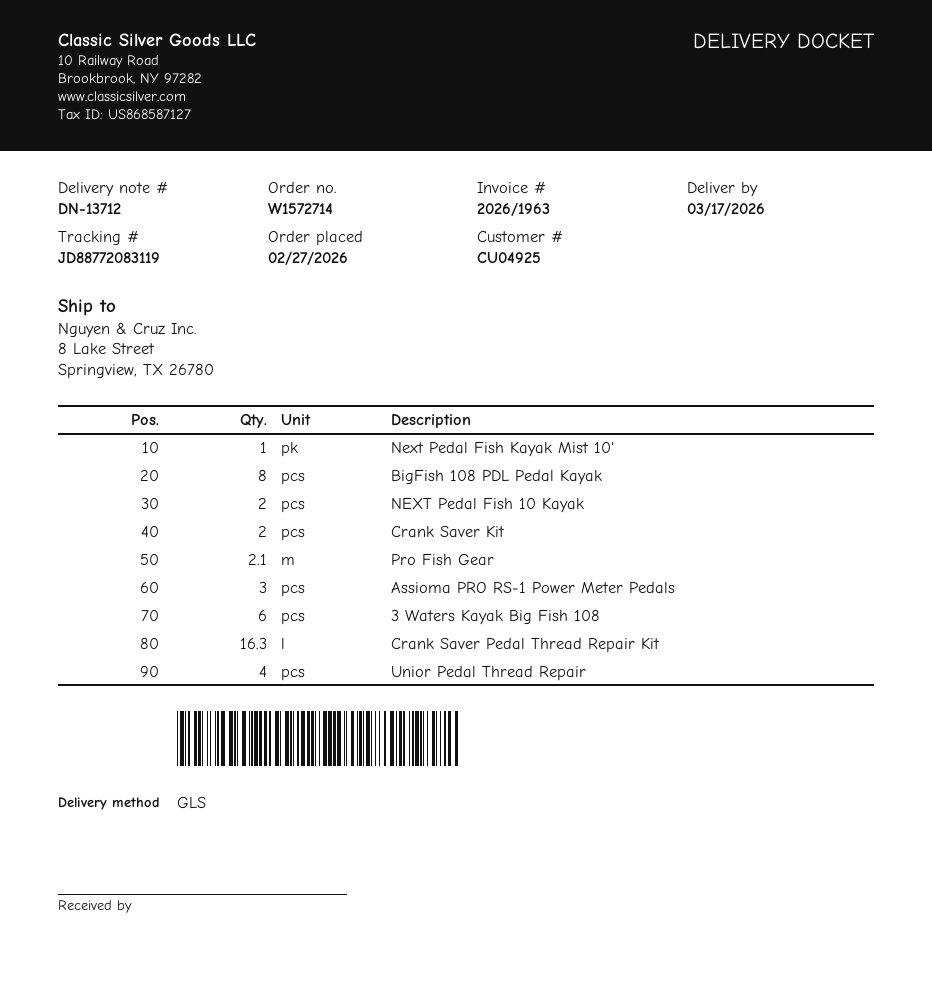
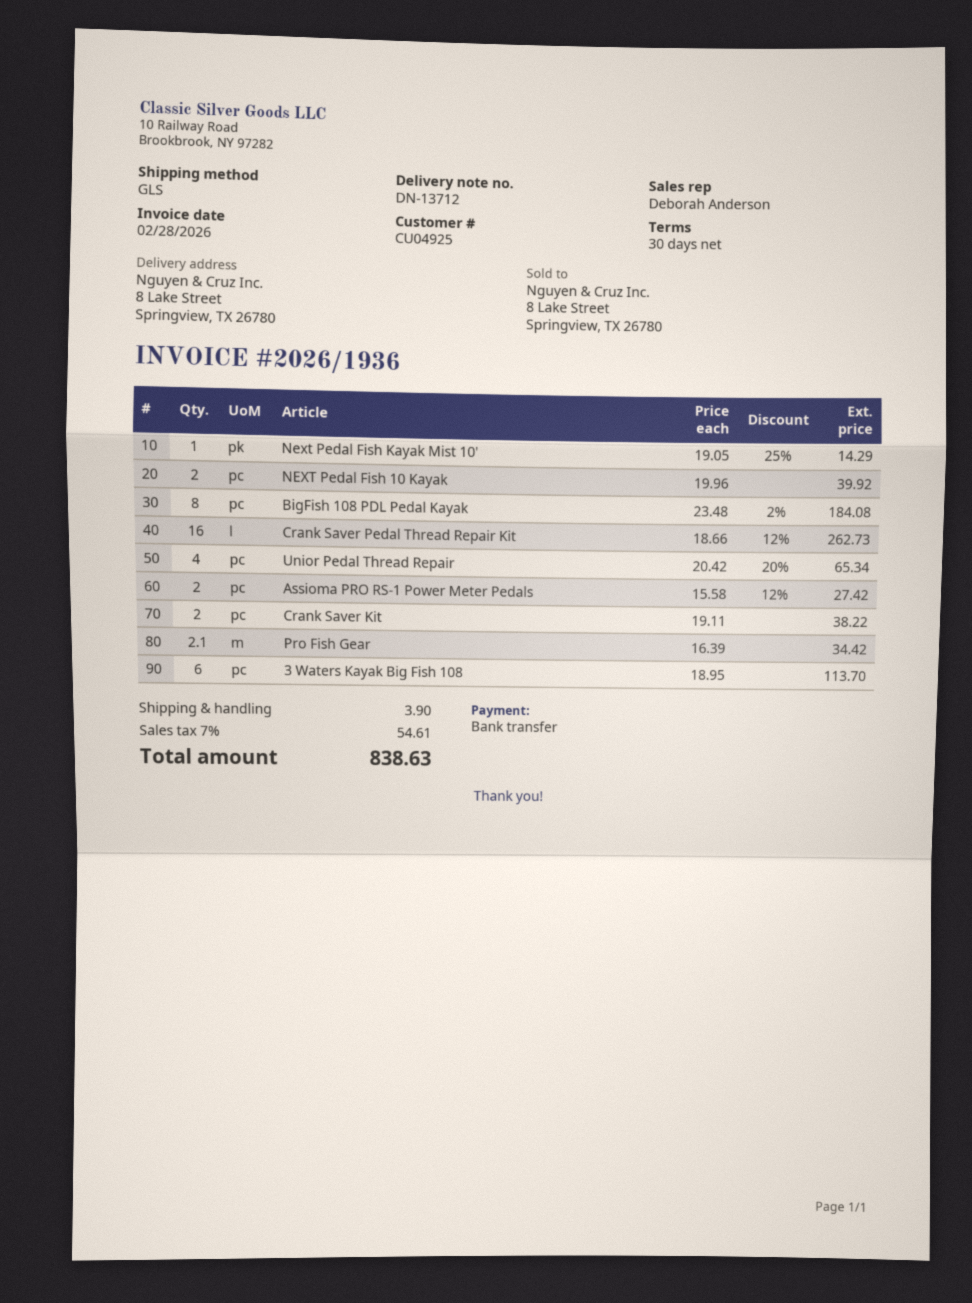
invoice number: 2026/1963 -> 2026/1936
Assioma PRO RS-1 Power Meter Pedals: 3 -> 2
Crank Saver Pedal Thread Repair Kit: 16.3 -> 16

